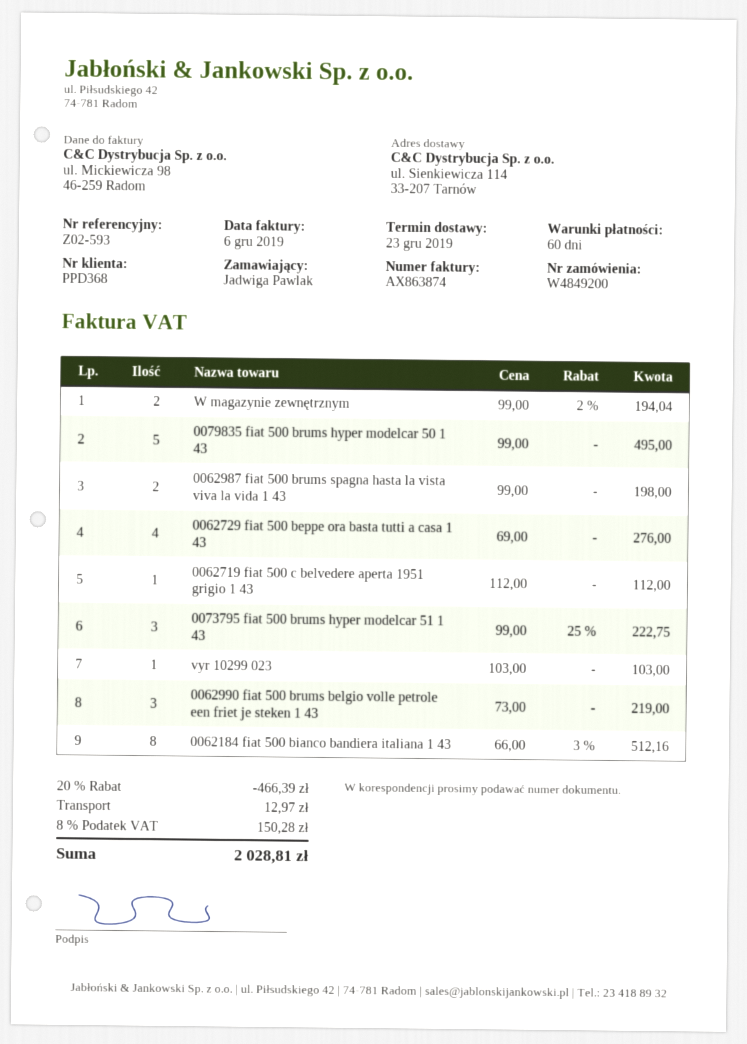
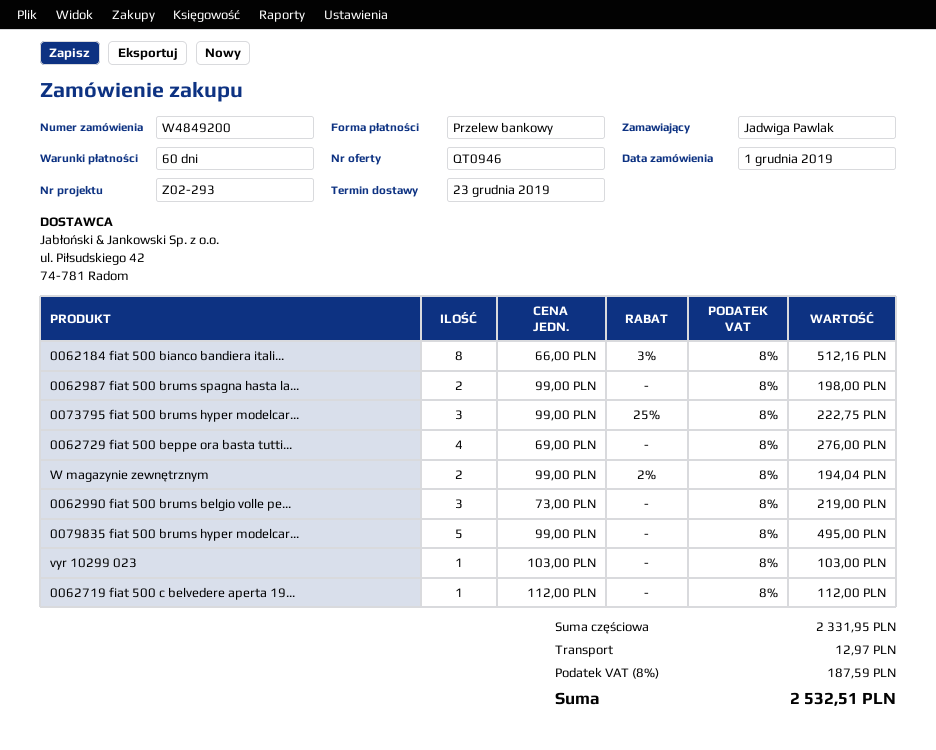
reference: Z02-593 -> Z02-293
discount: 20% = 466.39 -> none
tax: 8% = 150.28 -> 8% = 187.59
total: 2028.81 -> 2532.51

